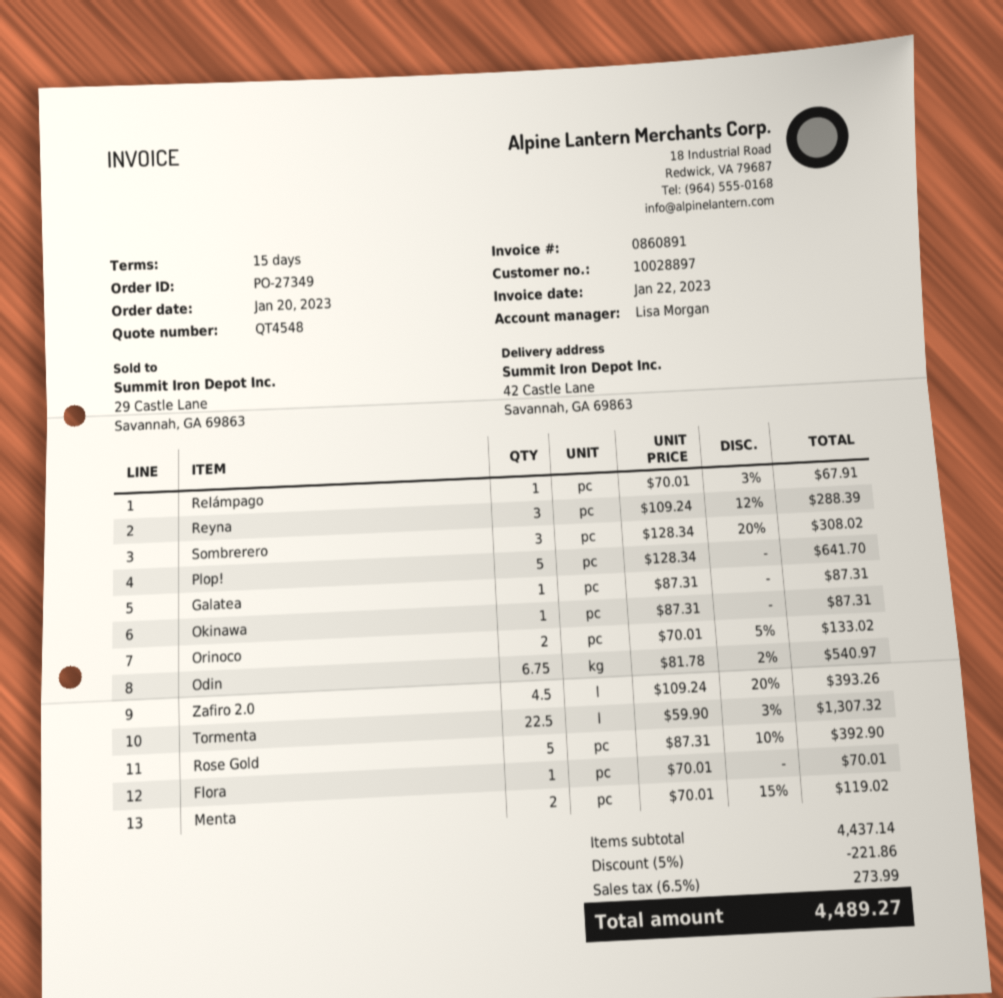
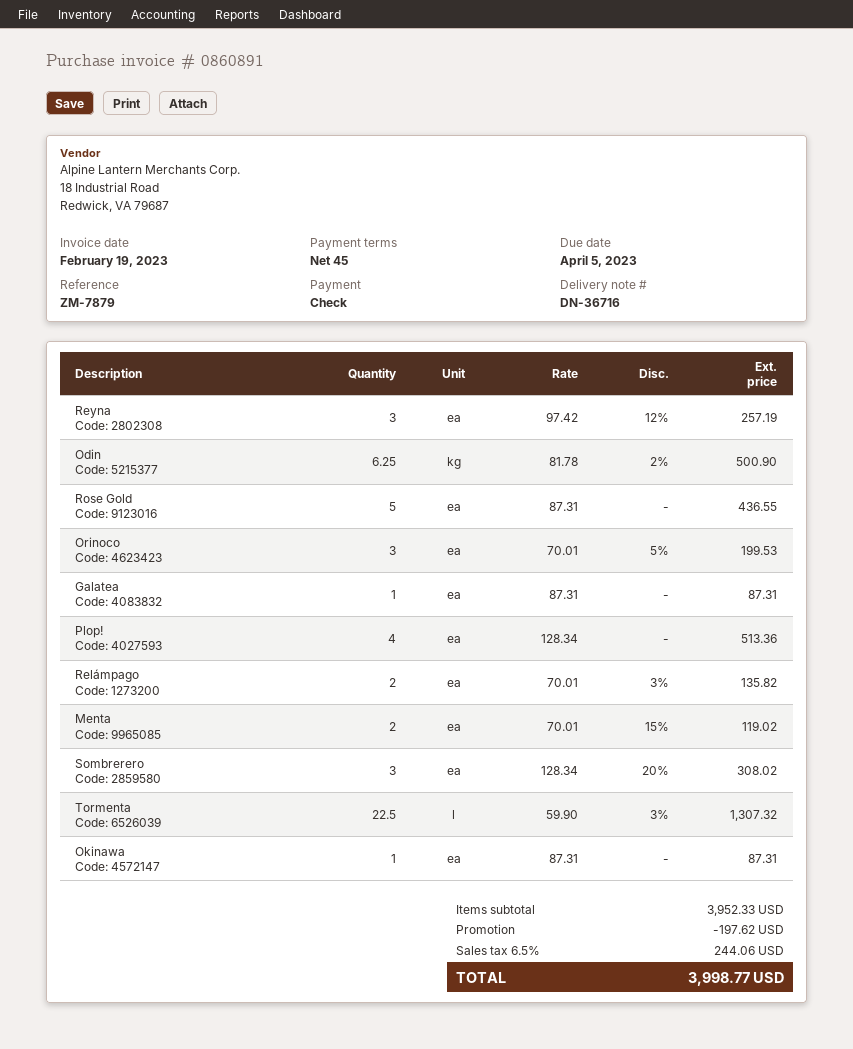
invoice date: 2023-01-22 -> 2023-02-19
payment terms: 15 days -> 45 days
Relámpago: 1 x 70.01 - 3% = 67.91 -> 2 x 70.01 - 3% = 135.82
Reyna: 3 x 109.24 - 12% = 288.39 -> 3 x 97.42 - 12% = 257.19
Plop!: 5 x 128.34 = 641.70 -> 4 x 128.34 = 513.36
Orinoco: 2 x 70.01 - 5% = 133.02 -> 3 x 70.01 - 5% = 199.53
Odin: 6.75 x 81.78 - 2% = 540.97 -> 6.25 x 81.78 - 2% = 500.90
Zafiro 2.0: 4.5 x 109.24 - 20% = 393.26 -> none
Rose Gold: 5 x 87.31 - 10% = 392.90 -> 5 x 87.31 = 436.55
Flora: 1 x 70.01 = 70.01 -> none
subtotal: 4437.14 -> 3952.33
discount: 221.86 -> 197.62
tax: 6.5% = 273.99 -> 6.5% = 244.06
total: 4489.27 -> 3998.77

